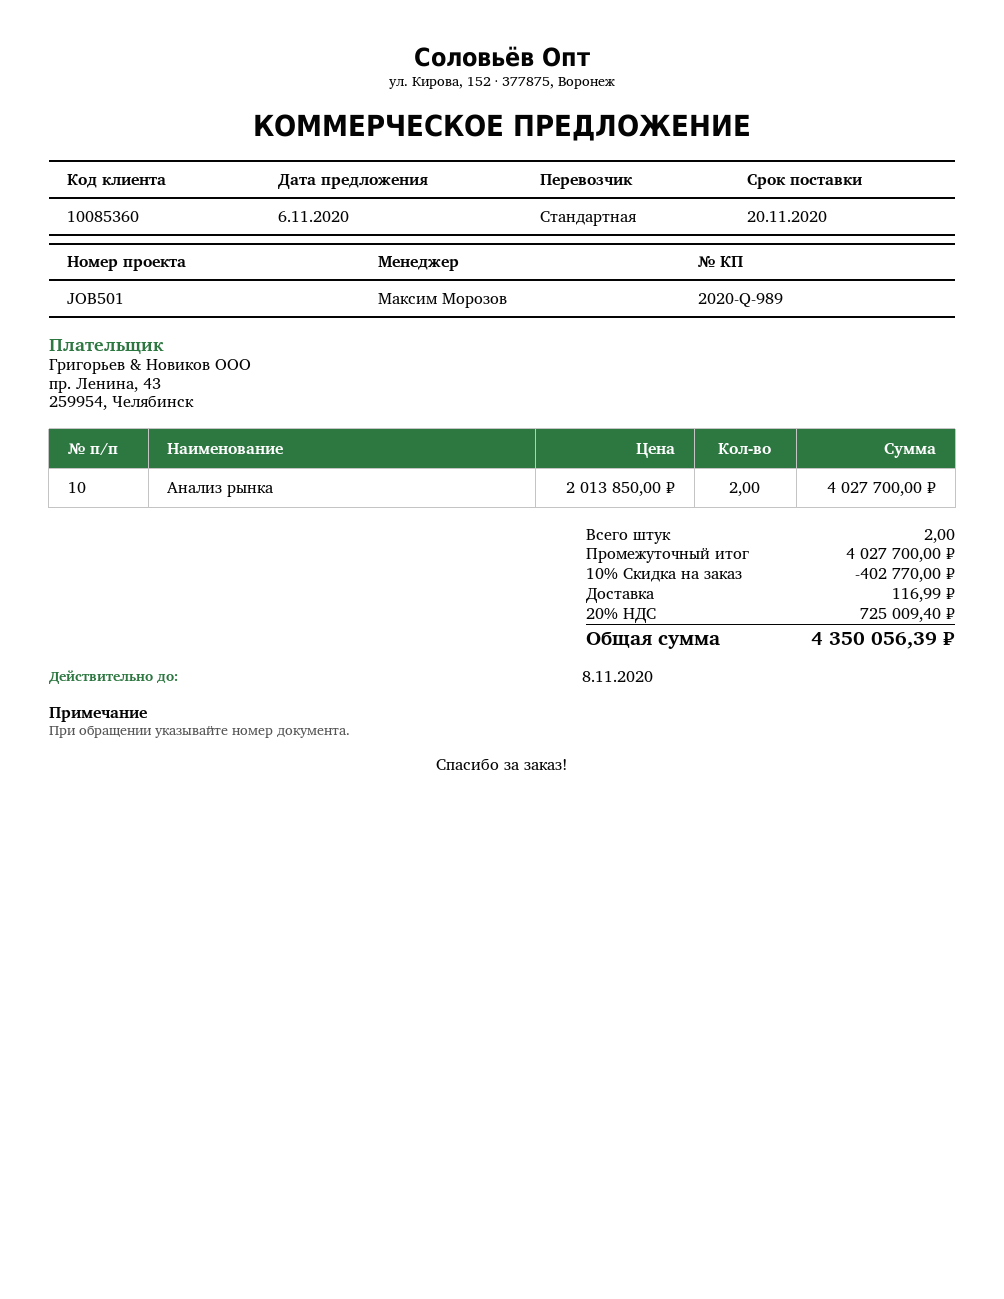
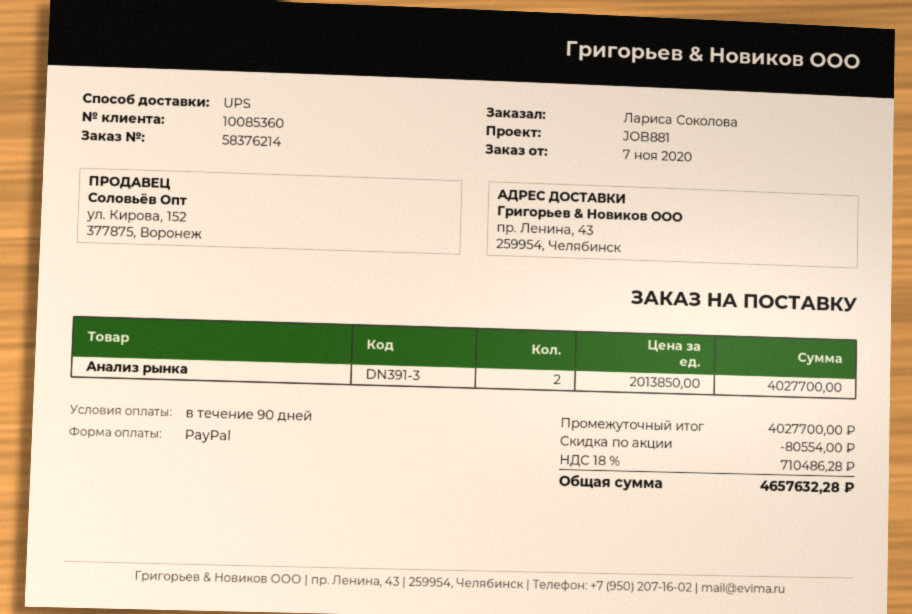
reference: JOB501 -> JOB881
shipping method: standard -> UPS
discount: 402770.00 -> 80554.00
shipping: 116.99 -> none
tax: 20% = 725009.40 -> 18% = 710486.28
total: 4350056.39 -> 4657632.28

